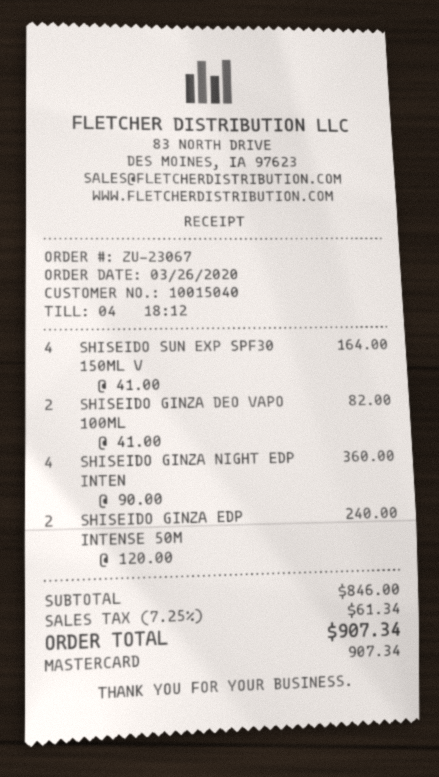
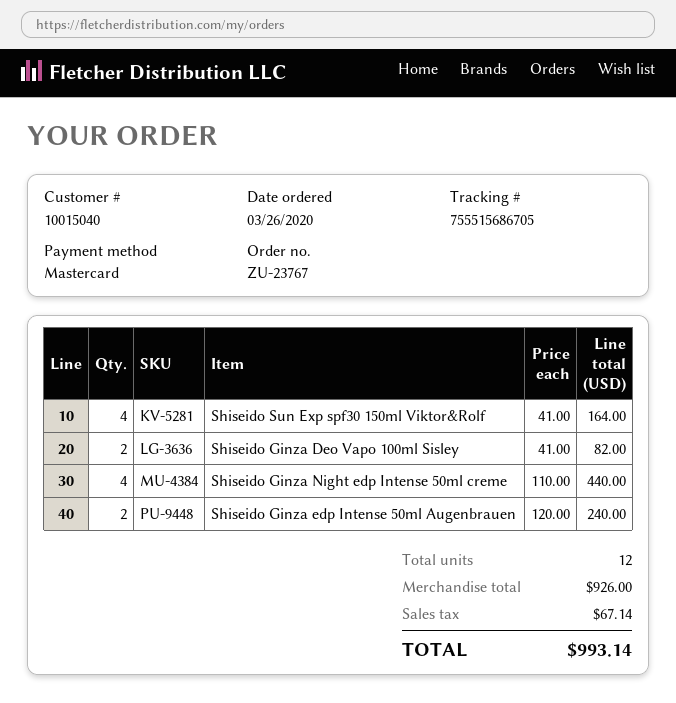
order number: ZU-23067 -> ZU-23767
SHISEIDO GINZA NIGHT EDP INTEN: 4 x 90.00 = 360.00 -> 4 x 110.00 = 440.00
subtotal: 846.00 -> 926.00
tax: 61.34 -> 67.14
total: 907.34 -> 993.14

